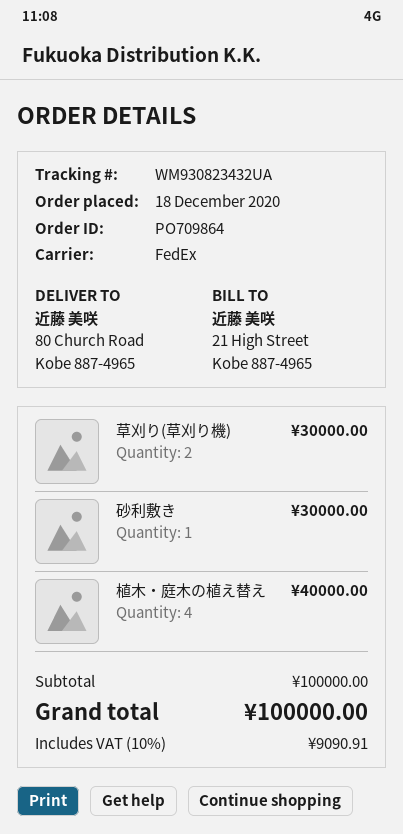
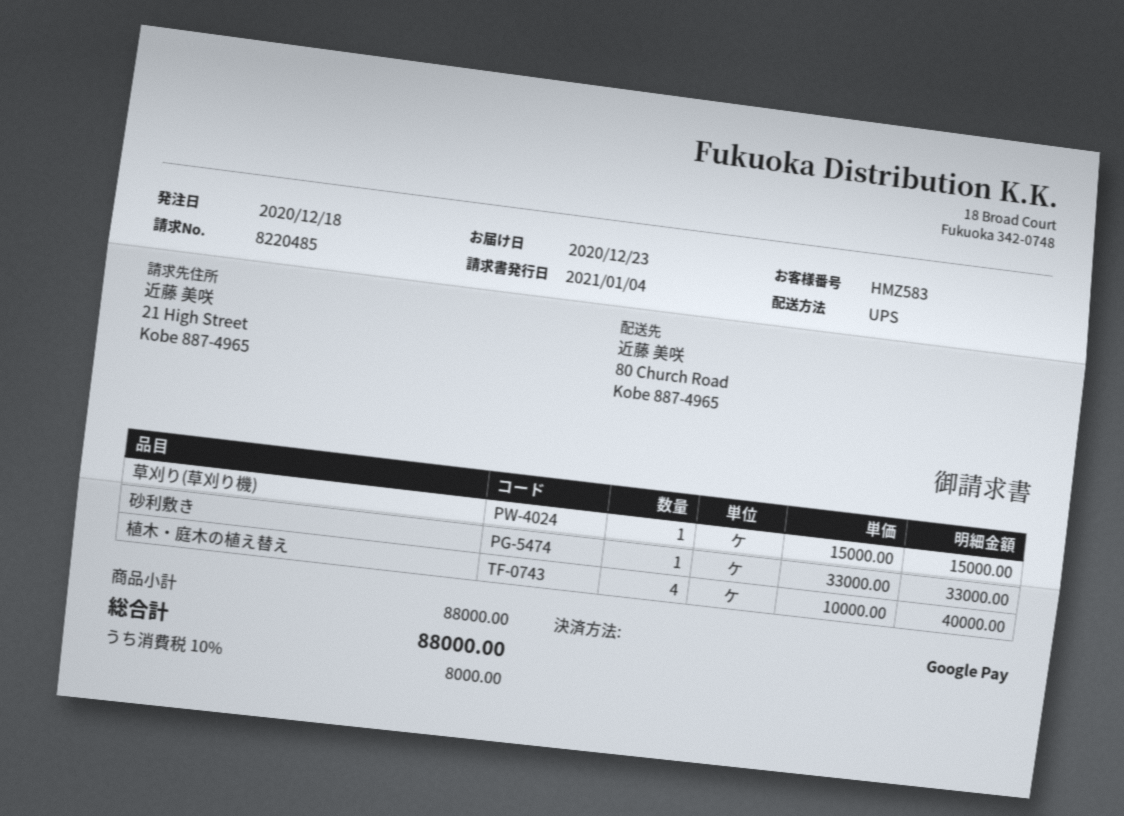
shipping method: FedEx -> UPS
草刈り(草刈り機): 2 for 30000.00 -> 1 for 15000.00
砂利敷き: 1 for 30000.00 -> 1 for 33000.00
subtotal: 100000.00 -> 88000.00
tax: 10% = 9090.91 -> 10% = 8000.00
total: 100000.00 -> 88000.00

